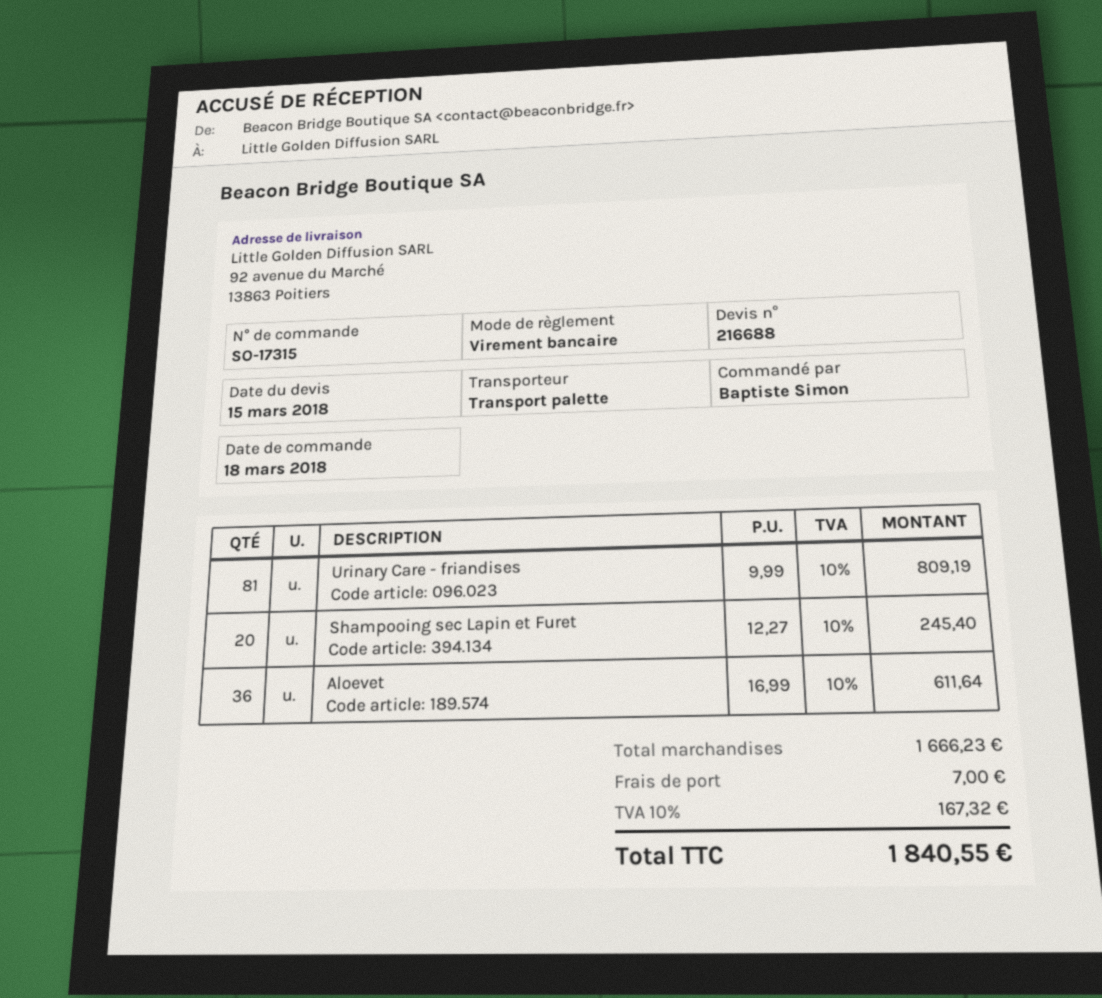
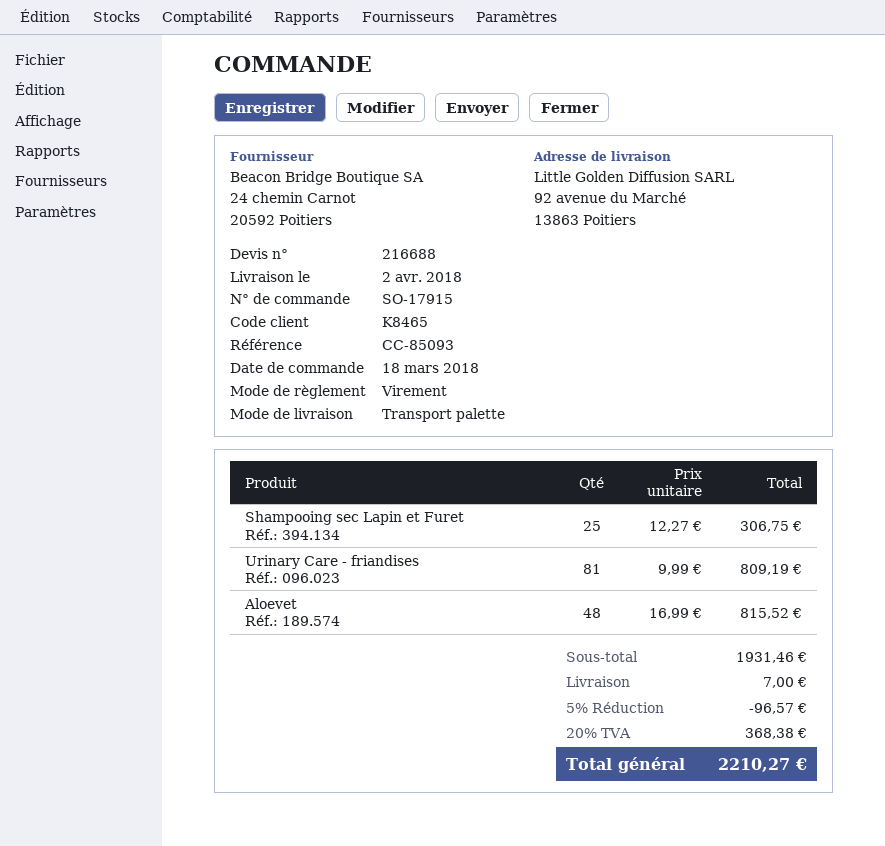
order number: SO-17315 -> SO-17915
Shampooing sec Lapin et Furet: 20 x 12.27 = 245.40 -> 25 x 12.27 = 306.75
Aloevet: 36 x 16.99 = 611.64 -> 48 x 16.99 = 815.52
subtotal: 1666.23 -> 1931.46
discount: none -> 5% = 96.57
tax: 10% = 167.32 -> 20% = 368.38
total: 1840.55 -> 2210.27

